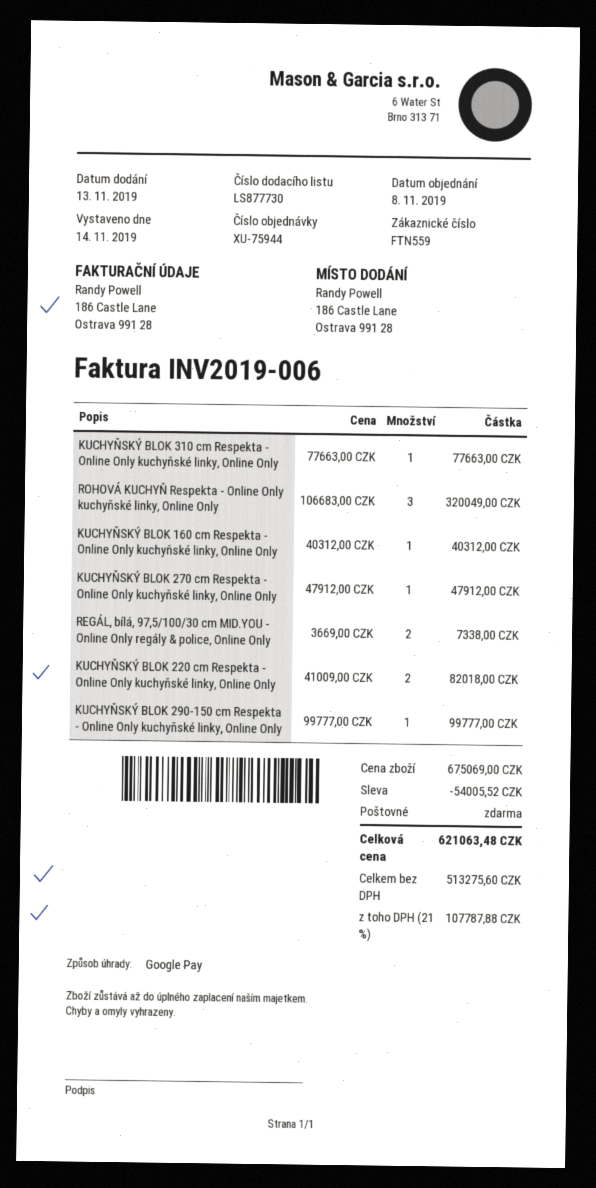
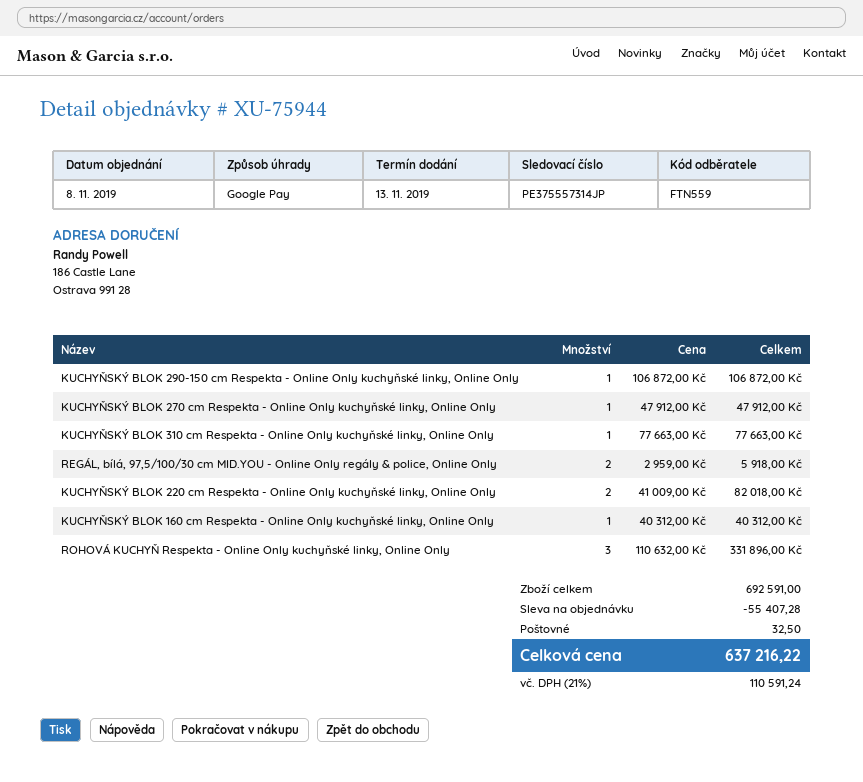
ROHOVÁ KUCHYŇ Respekta - Online Only kuchyňské linky, Online Only: 3 x 106683.00 = 320049.00 -> 3 x 110632.00 = 331896.00
REGÁL, bílá, 97,5/100/30 cm MID.YOU - Online Only regály & police, Online Only: 2 x 3669.00 = 7338.00 -> 2 x 2959.00 = 5918.00
KUCHYŇSKÝ BLOK 290-150 cm Respekta - Online Only kuchyňské linky, Online Only: 1 x 99777.00 = 99777.00 -> 1 x 106872.00 = 106872.00
subtotal: 675069.00 -> 692591.00
discount: 54005.52 -> 55407.28
shipping: 0.00 -> 32.50
tax: 21% = 107787.88 -> 21% = 110591.24
total: 621063.48 -> 637216.22

